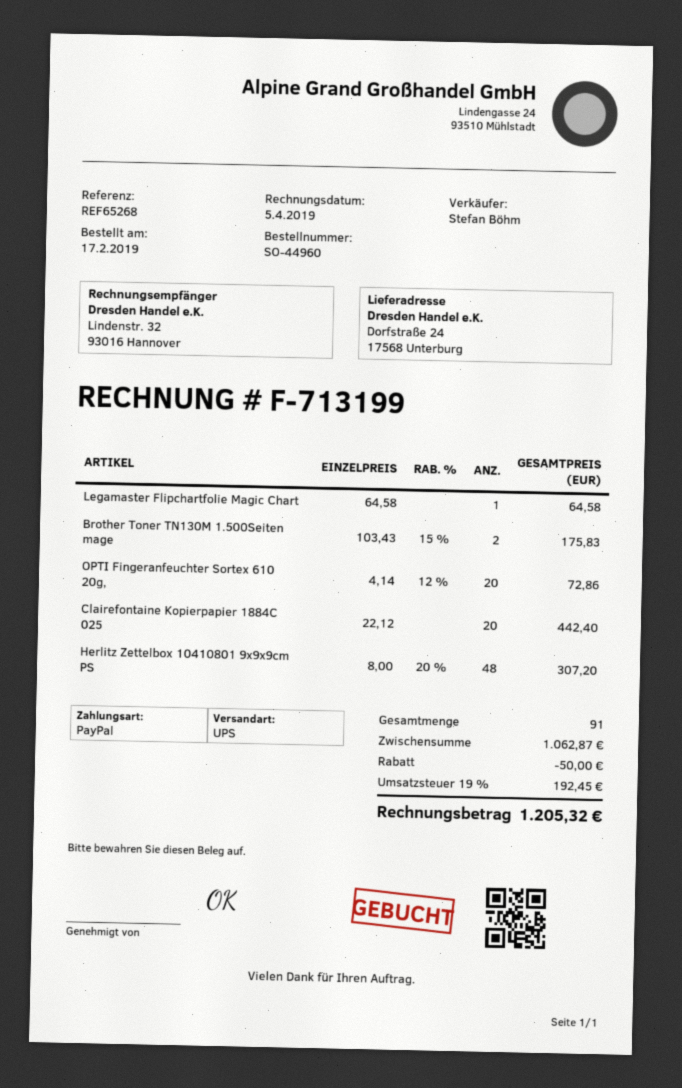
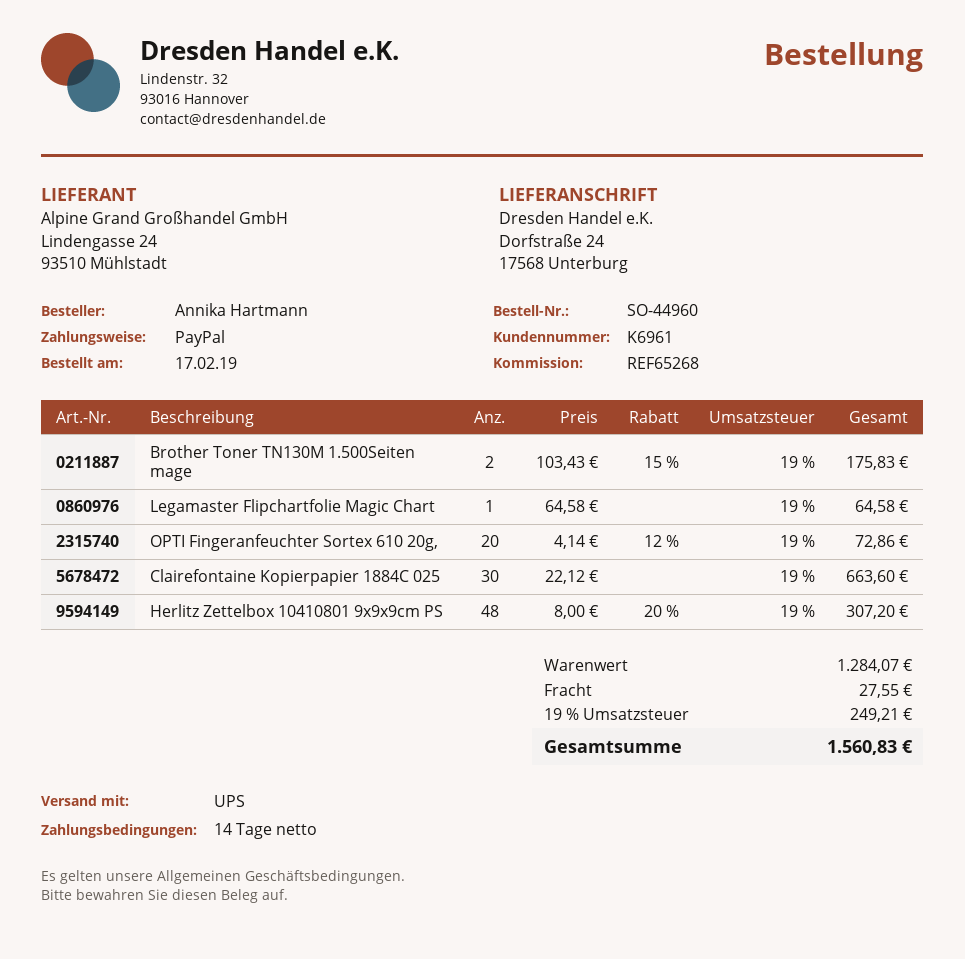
Clairefontaine Kopierpapier 1884C 025: 20 x 22.12 = 442.40 -> 30 x 22.12 = 663.60
subtotal: 1062.87 -> 1284.07
discount: 50.00 -> none
shipping: none -> 27.55
tax: 19% = 192.45 -> 19% = 249.21
total: 1205.32 -> 1560.83

